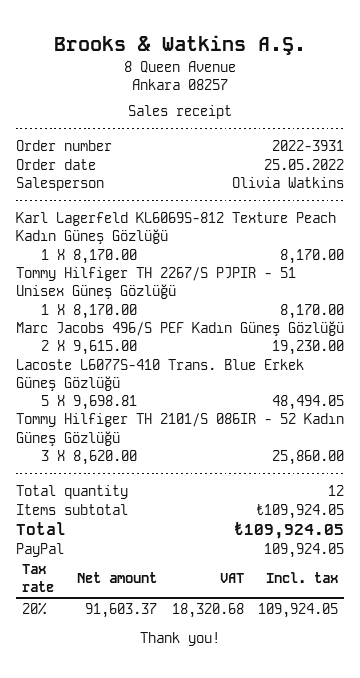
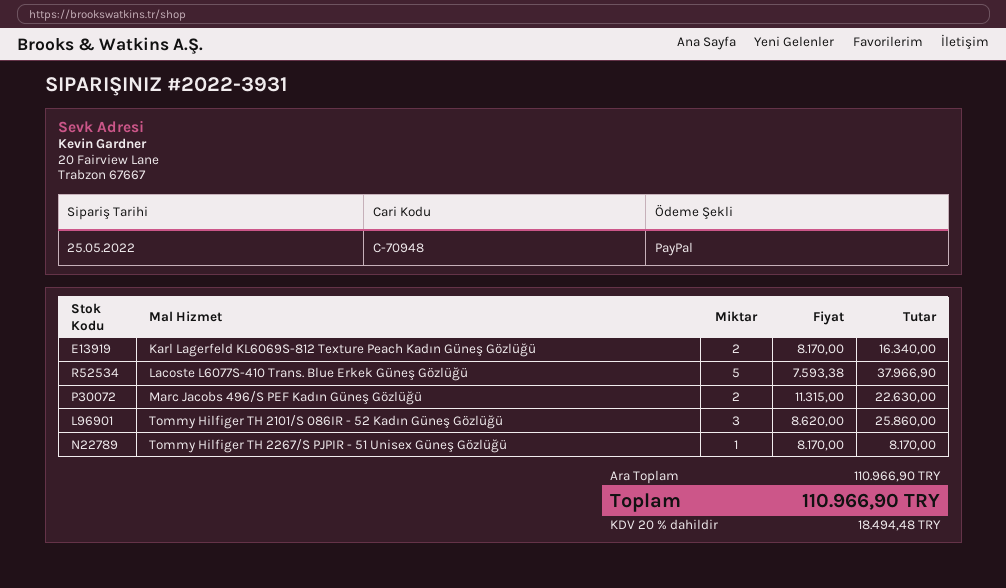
Karl Lagerfeld KL6069S-812 Texture Peach Kadın Güneş Gözlüğü: 1 x 8170.00 = 8170.00 -> 2 x 8170.00 = 16340.00
Marc Jacobs 496/S PEF Kadın Güneş Gözlüğü: 2 x 9615.00 = 19230.00 -> 2 x 11315.00 = 22630.00
Lacoste L6077S-410 Trans. Blue Erkek Güneş Gözlüğü: 5 x 9698.81 = 48494.05 -> 5 x 7593.38 = 37966.90
subtotal: 109924.05 -> 110966.90
tax: 20% = 18320.68 -> 20% = 18494.48
total: 109924.05 -> 110966.90

